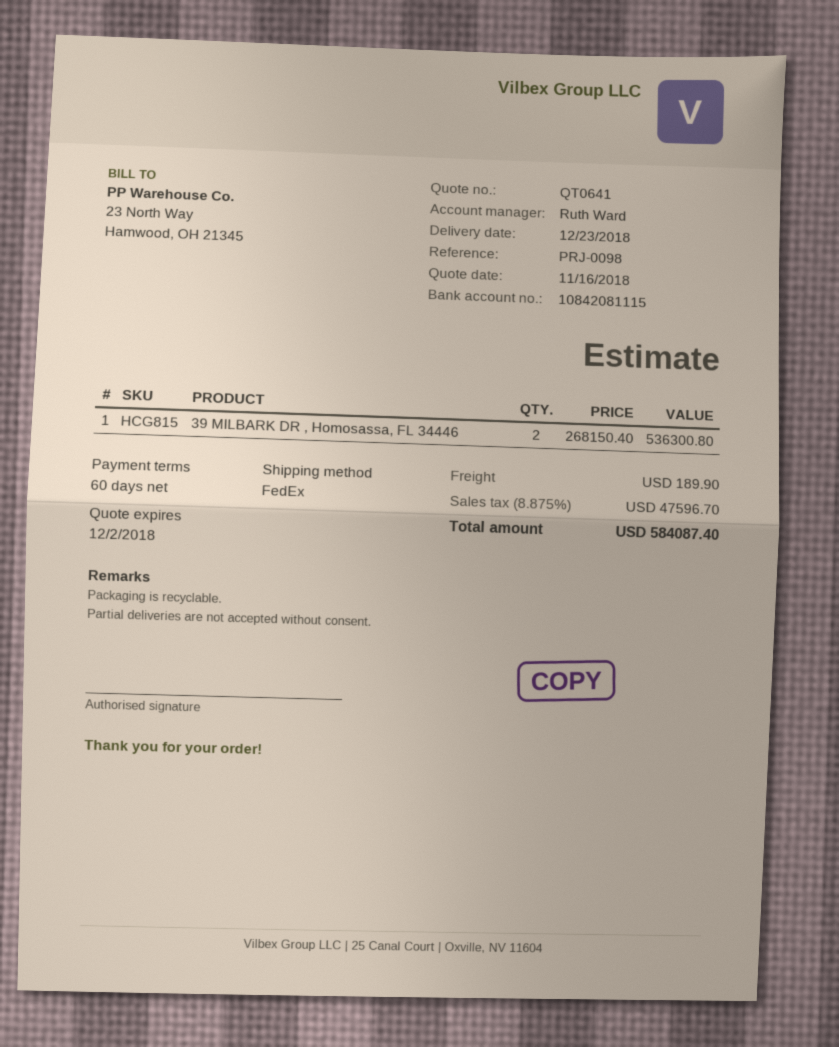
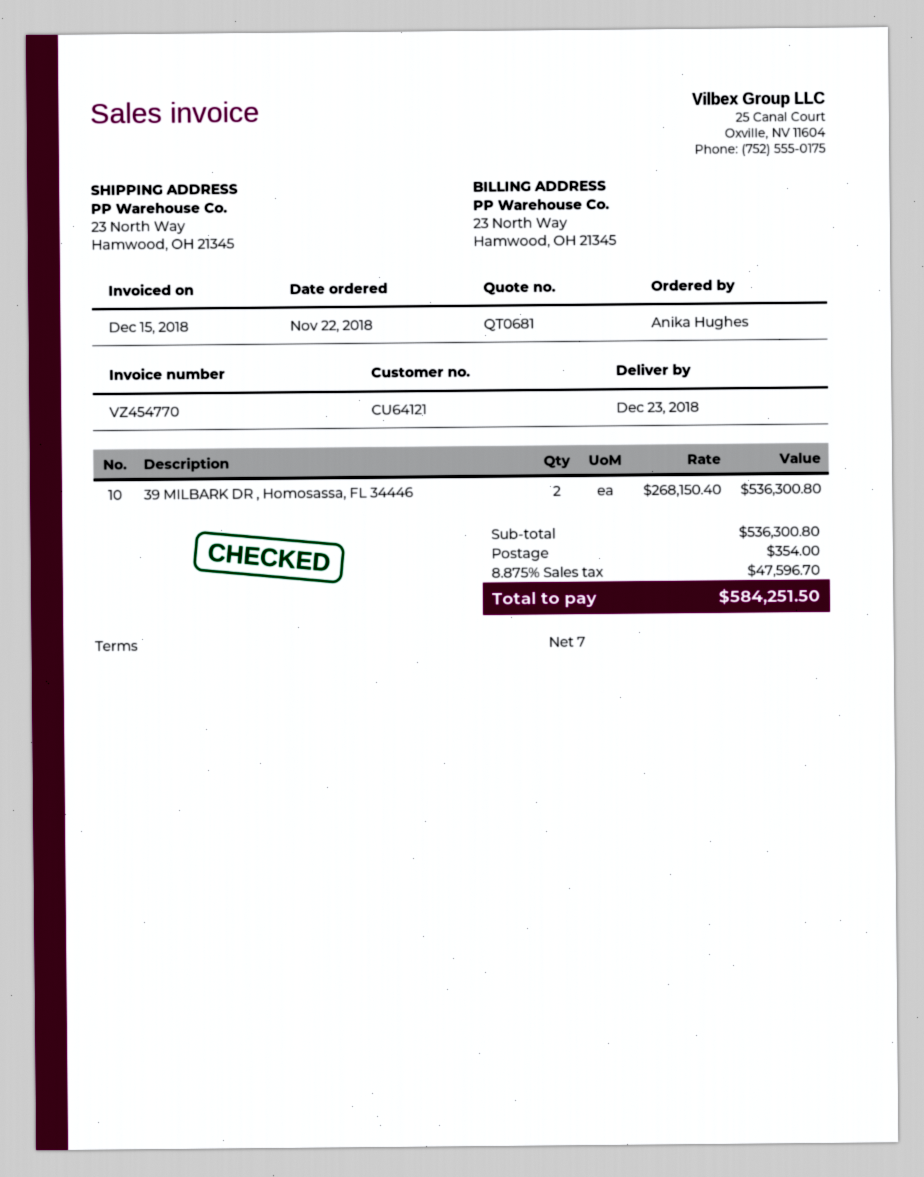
quote number: QT0641 -> QT0681
payment terms: 60 days -> 7 days
shipping: 189.90 -> 354.00
total: 584087.40 -> 584251.50

